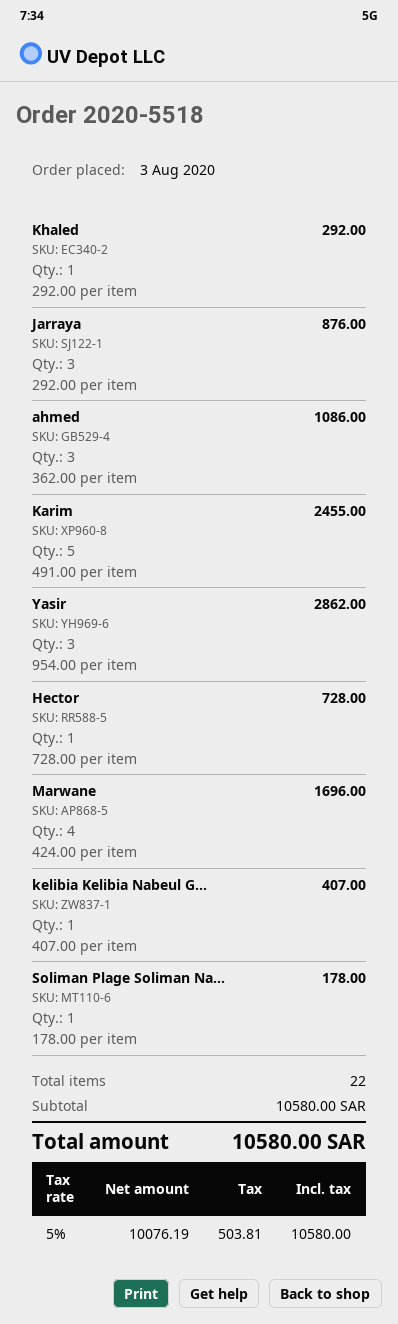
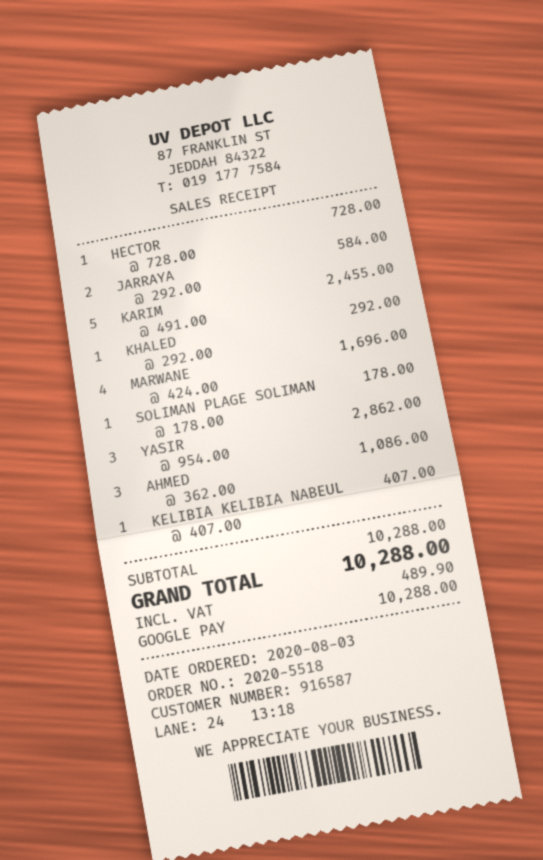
Jarraya: 3 x 292.00 = 876.00 -> 2 x 292.00 = 584.00
subtotal: 10580.00 -> 10288.00
tax: 503.81 -> 489.90
total: 10580.00 -> 10288.00

